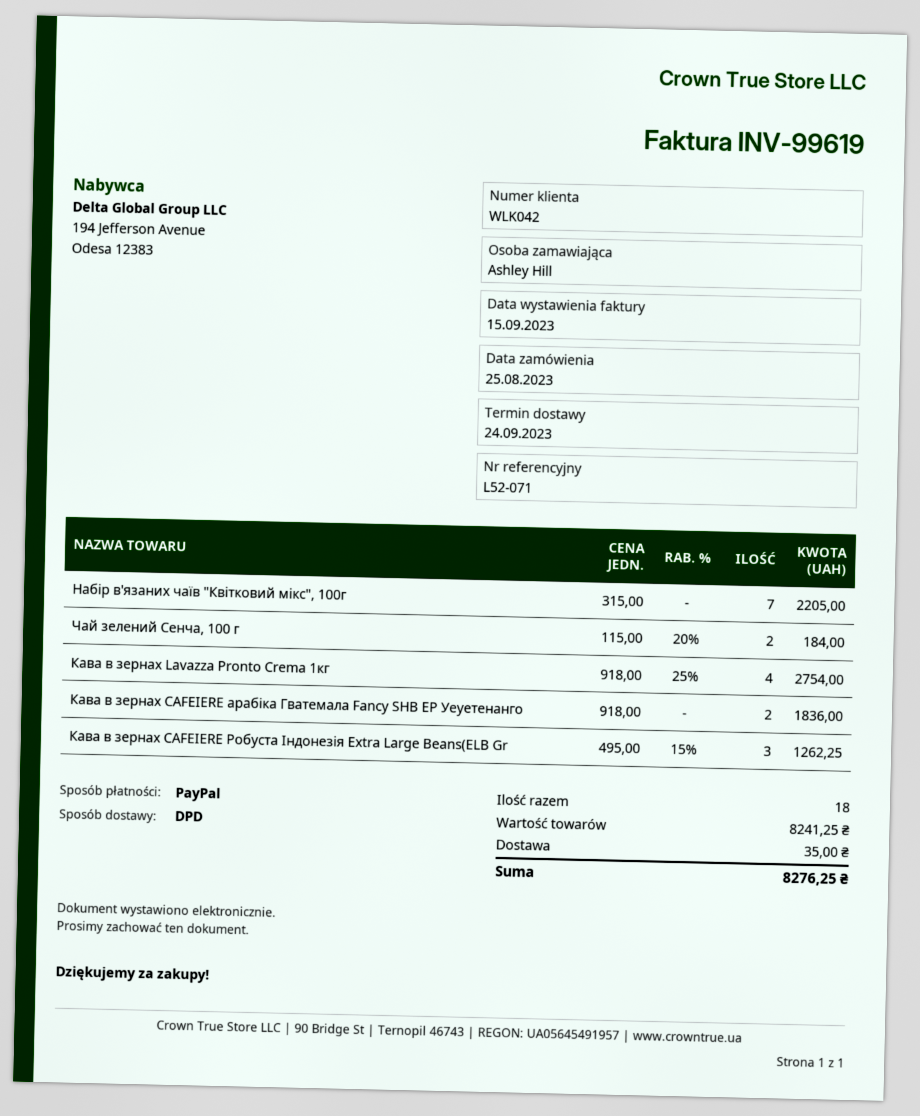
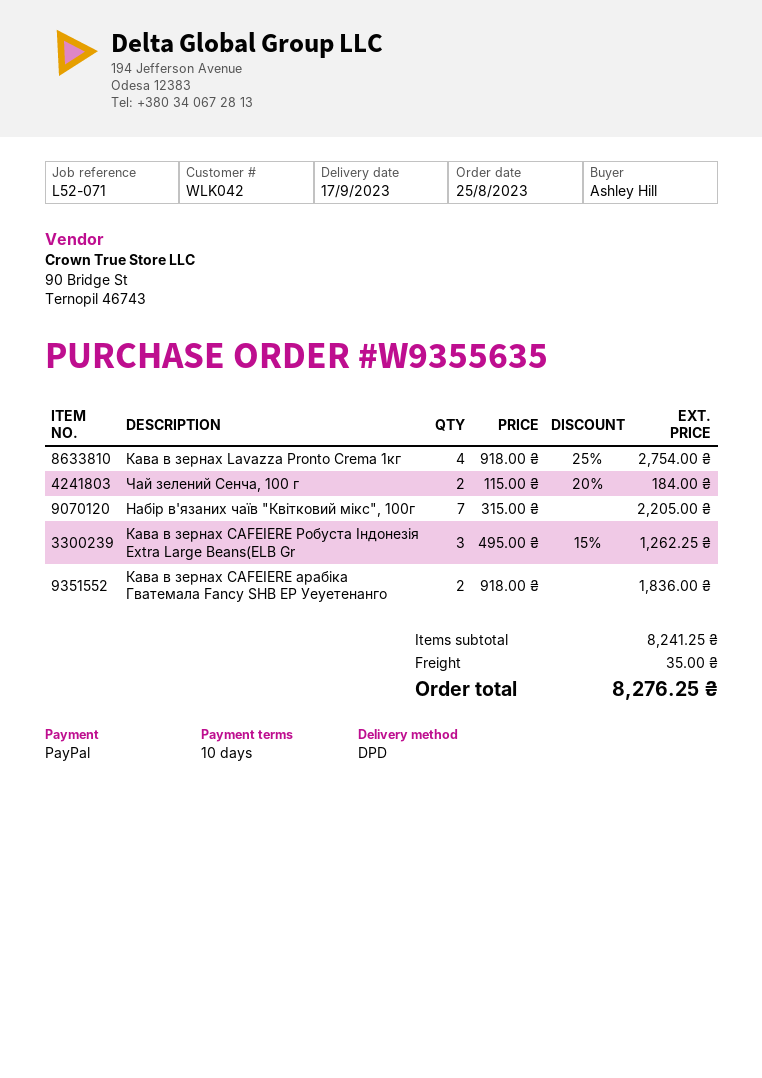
delivery date: 2023-09-24 -> 2023-09-17

